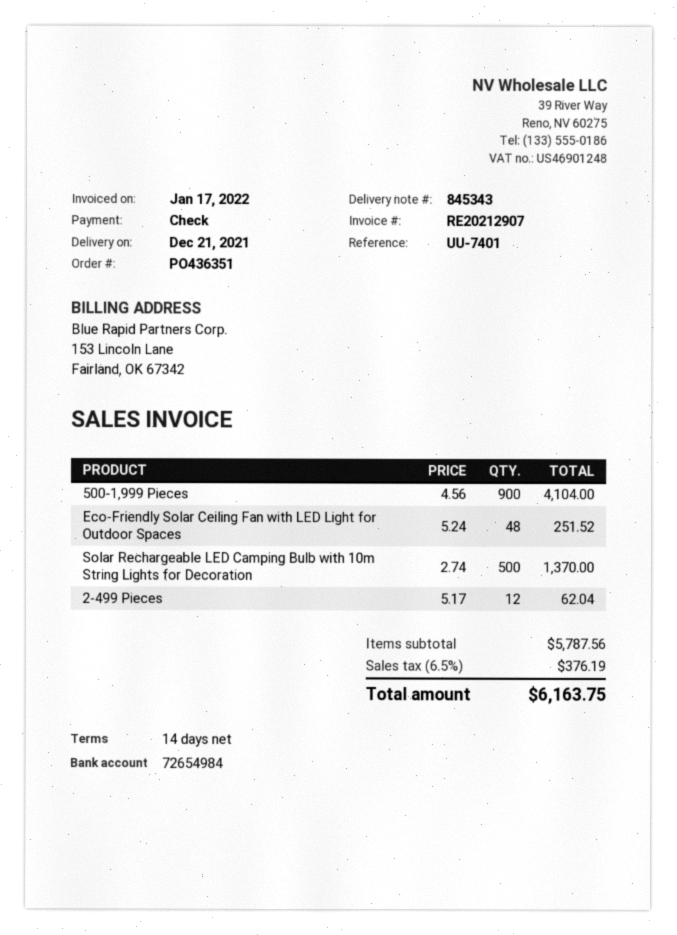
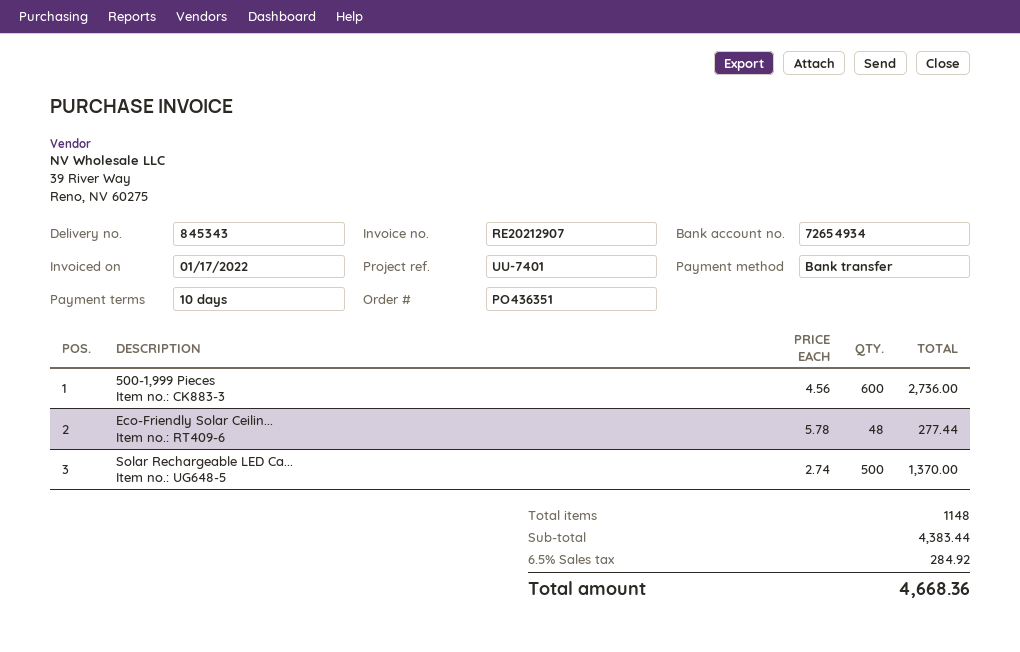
payment terms: 14 days -> 10 days
payment method: cheque -> bank transfer
bank account: 72654984 -> 72654934
500-1,999 Pieces: 900 x 4.56 = 4104.00 -> 600 x 4.56 = 2736.00
Eco-Friendly Solar Ceiling Fan with LED Light for Outdoor Spaces: 48 x 5.24 = 251.52 -> 48 x 5.78 = 277.44
2-499 Pieces: 12 x 5.17 = 62.04 -> none
subtotal: 5787.56 -> 4383.44
tax: 6.5% = 376.19 -> 6.5% = 284.92
total: 6163.75 -> 4668.36

